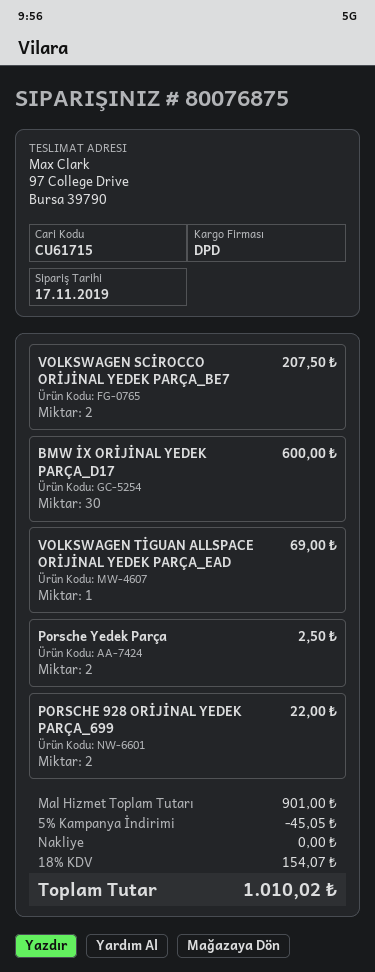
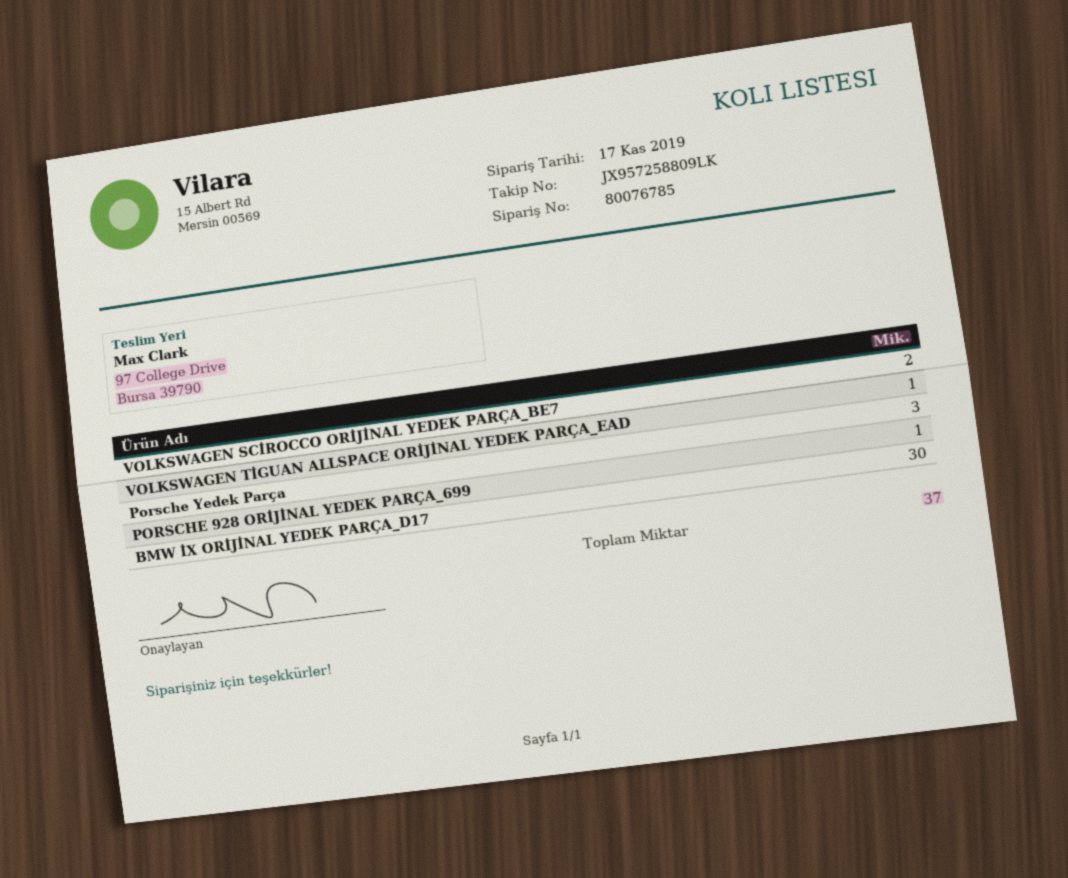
order number: 80076875 -> 80076785
Porsche Yedek Parça: 2 -> 3
PORSCHE 928 ORİJİNAL YEDEK PARÇA_699: 2 -> 1

